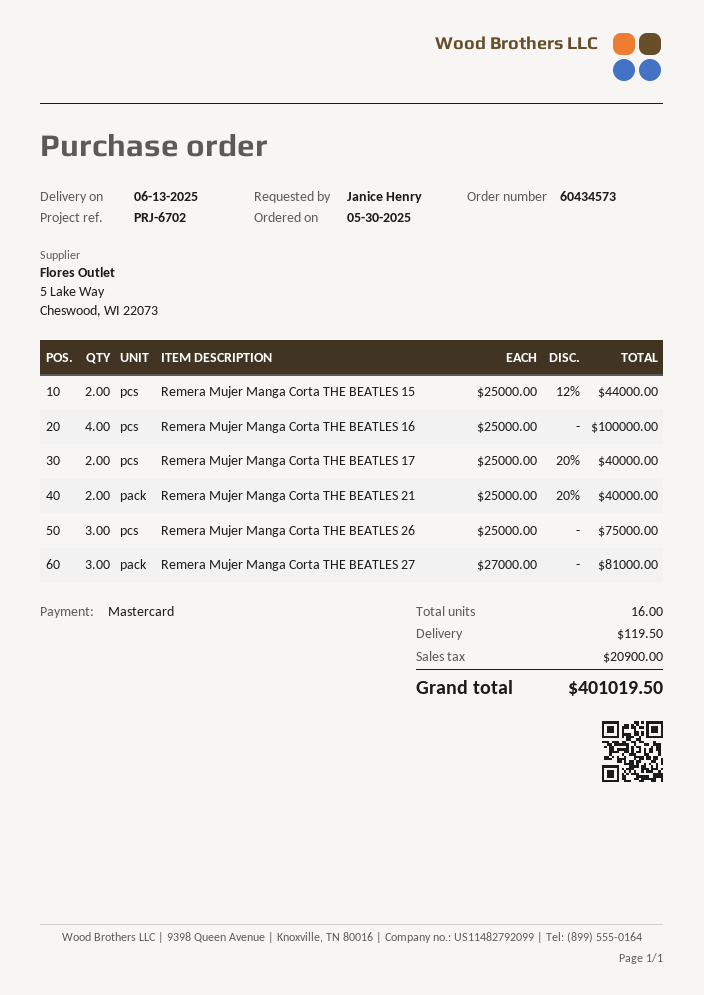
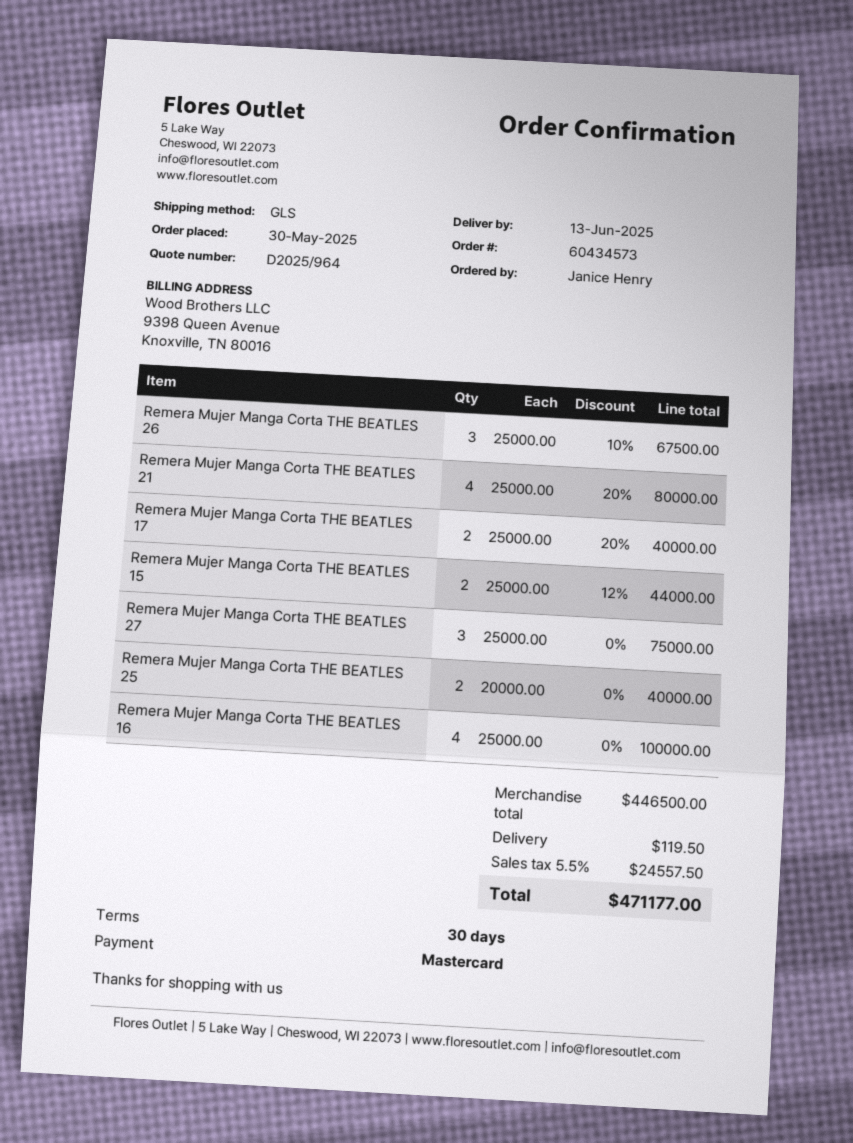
Remera Mujer Manga Corta THE BEATLES 21: 2 x 25000.00 - 20% = 40000.00 -> 4 x 25000.00 - 20% = 80000.00
Remera Mujer Manga Corta THE BEATLES 26: 3 x 25000.00 = 75000.00 -> 3 x 25000.00 - 10% = 67500.00
Remera Mujer Manga Corta THE BEATLES 27: 3 x 27000.00 = 81000.00 -> 3 x 25000.00 = 75000.00
Remera Mujer Manga Corta THE BEATLES 25: none -> 2 x 20000.00 = 40000.00
tax: 20900.00 -> 24557.50
total: 401019.50 -> 471177.00

